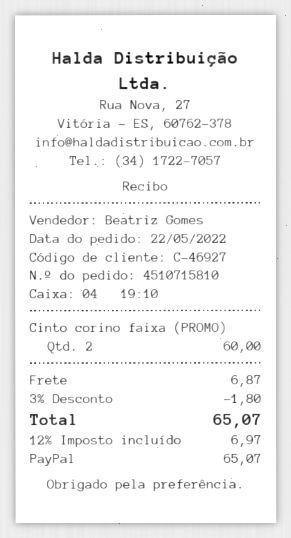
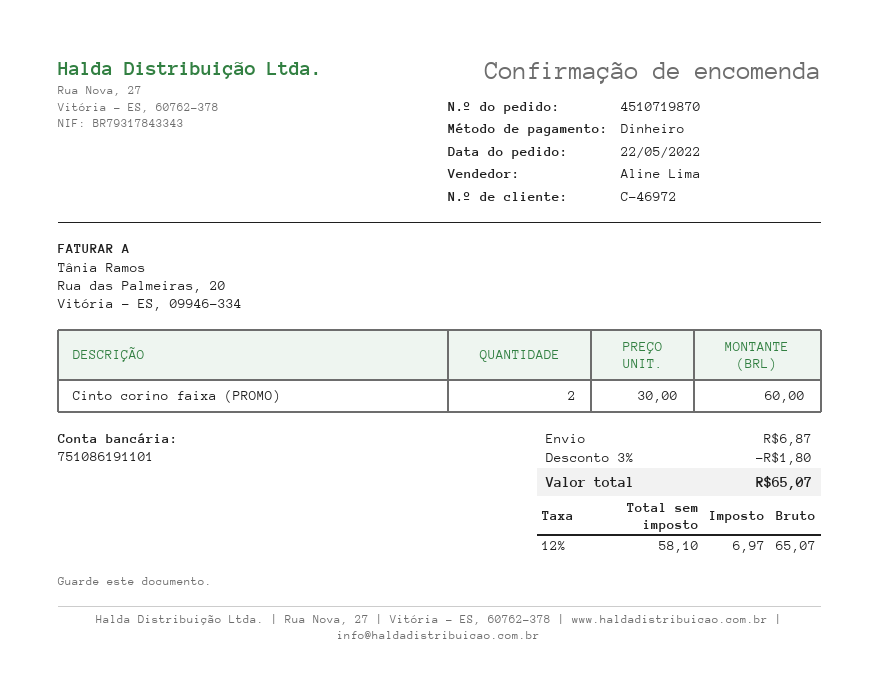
order number: 4510715810 -> 4510719870
customer number: C-46927 -> C-46972
sales rep: Beatriz Gomes -> Aline Lima
payment method: PayPal -> cash

